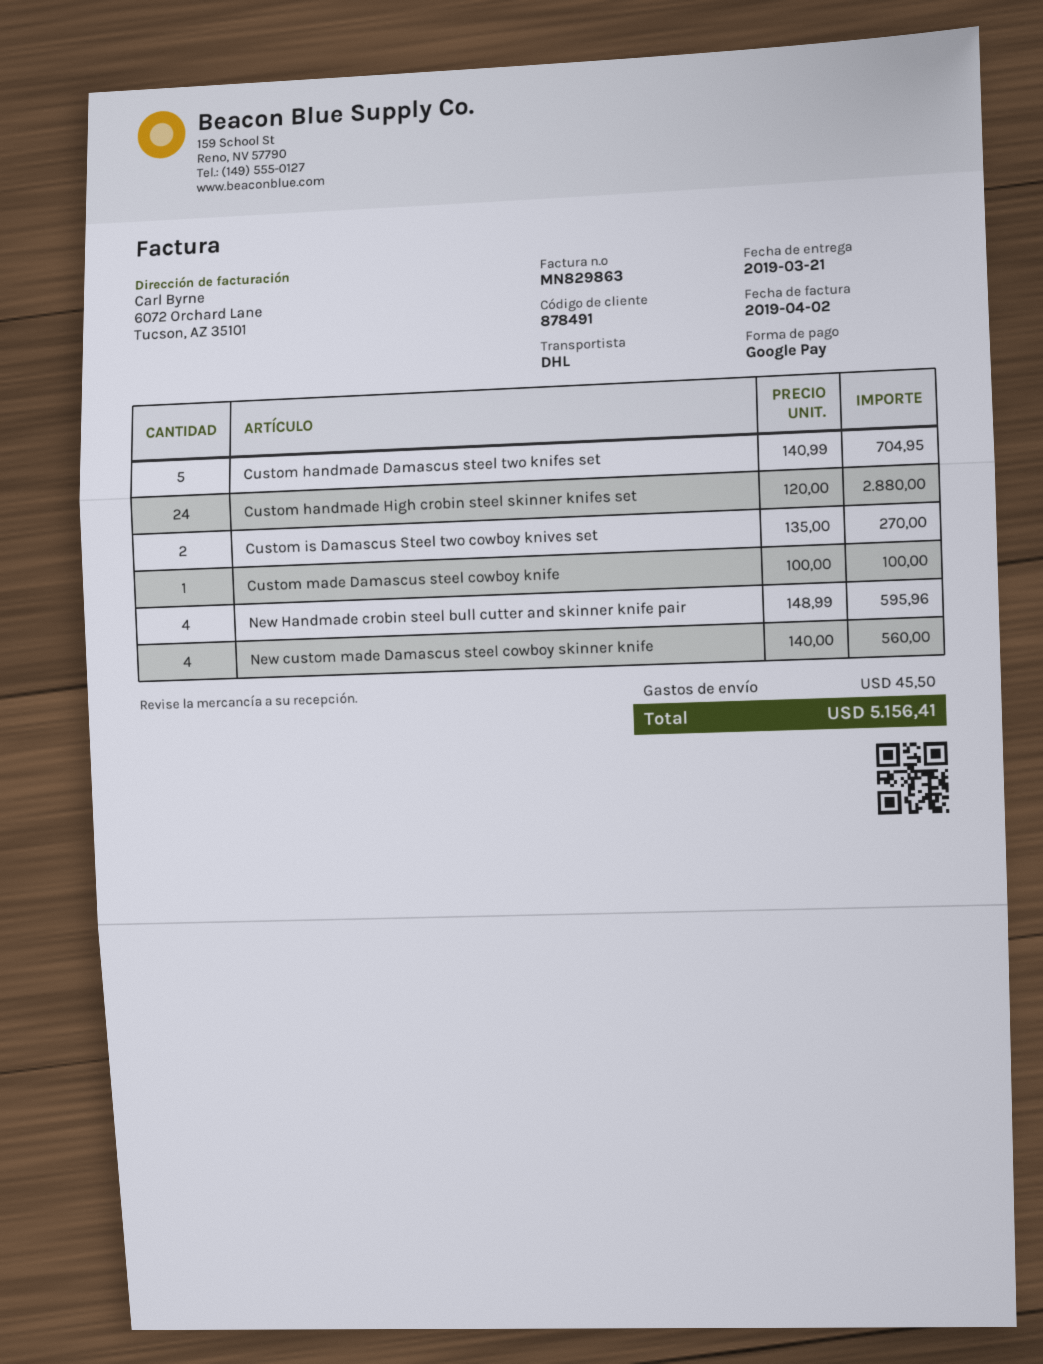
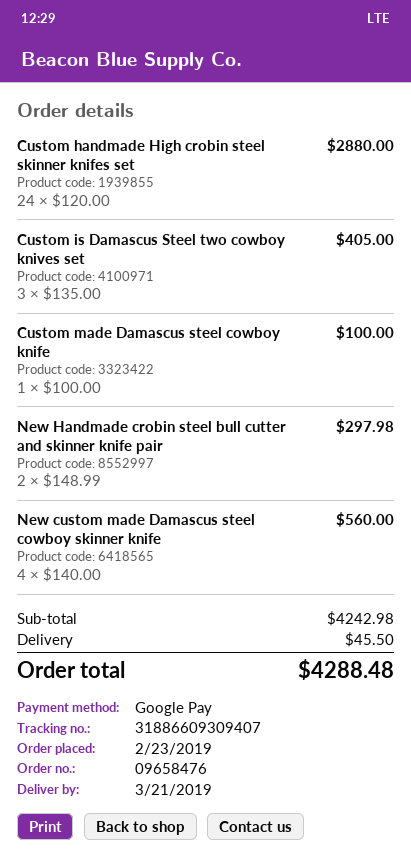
Custom handmade Damascus steel two knifes set: 5 x 140.99 = 704.95 -> none
Custom is Damascus Steel two cowboy knives set: 2 x 135.00 = 270.00 -> 3 x 135.00 = 405.00
New Handmade crobin steel bull cutter and skinner knife pair: 4 x 148.99 = 595.96 -> 2 x 148.99 = 297.98
total: 5156.41 -> 4288.48

